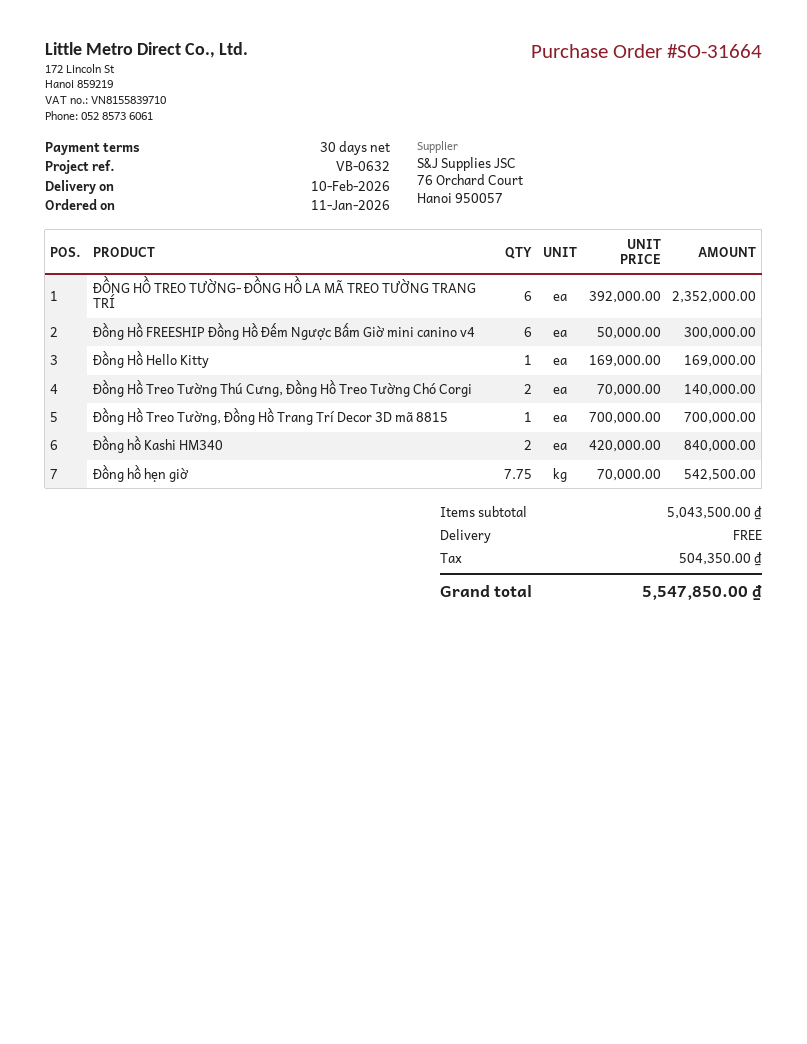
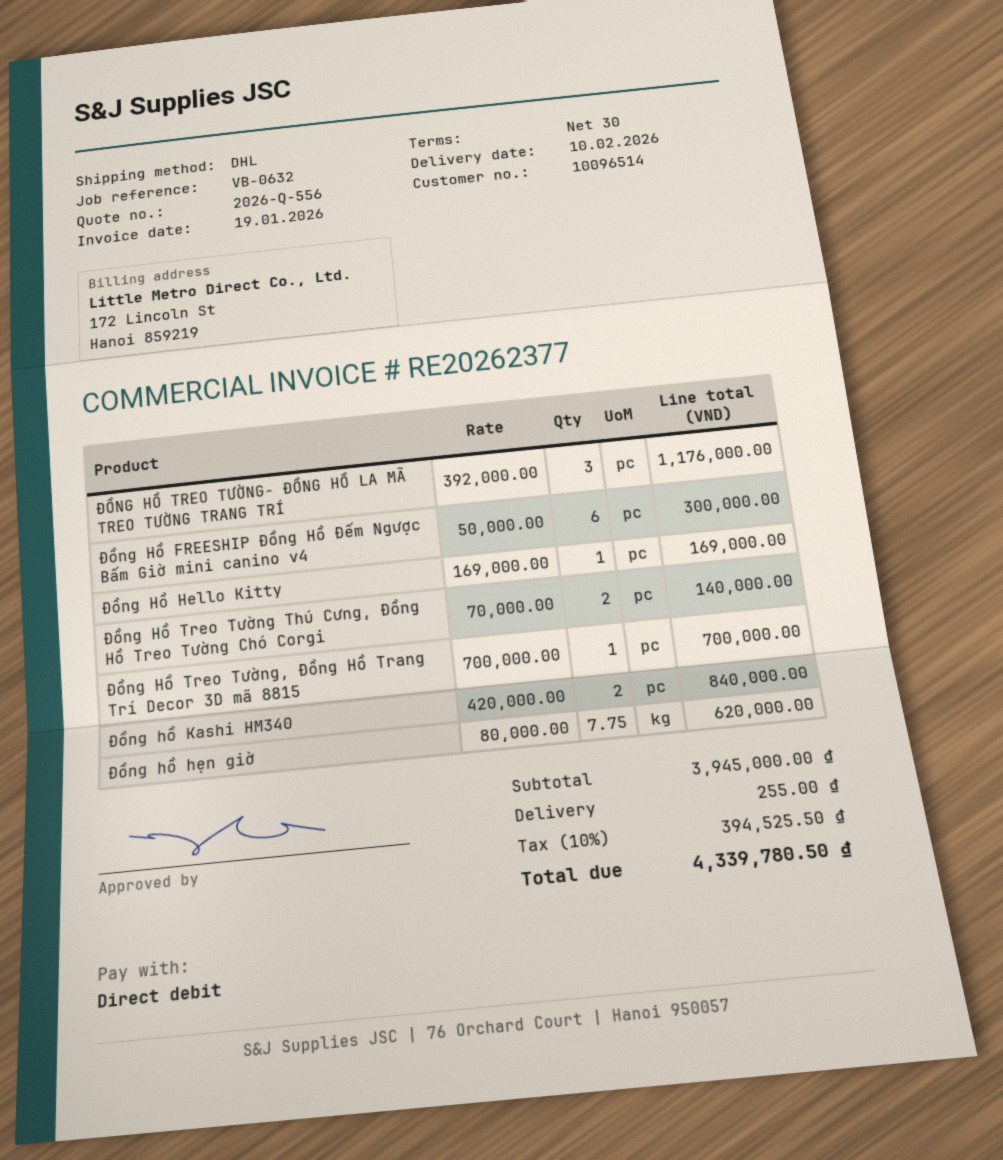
ĐỒNG HỒ TREO TƯỜNG- ĐỒNG HỒ LA MÃ TREO TƯỜNG TRANG TRÍ: 6 x 392000.00 = 2352000.00 -> 3 x 392000.00 = 1176000.00
Đồng hồ hẹn giờ: 7.75 x 70000.00 = 542500.00 -> 7.75 x 80000.00 = 620000.00
subtotal: 5043500.00 -> 3945000.00
shipping: 0.00 -> 255.00
tax: 504350.00 -> 394525.50
total: 5547850.00 -> 4339780.50

